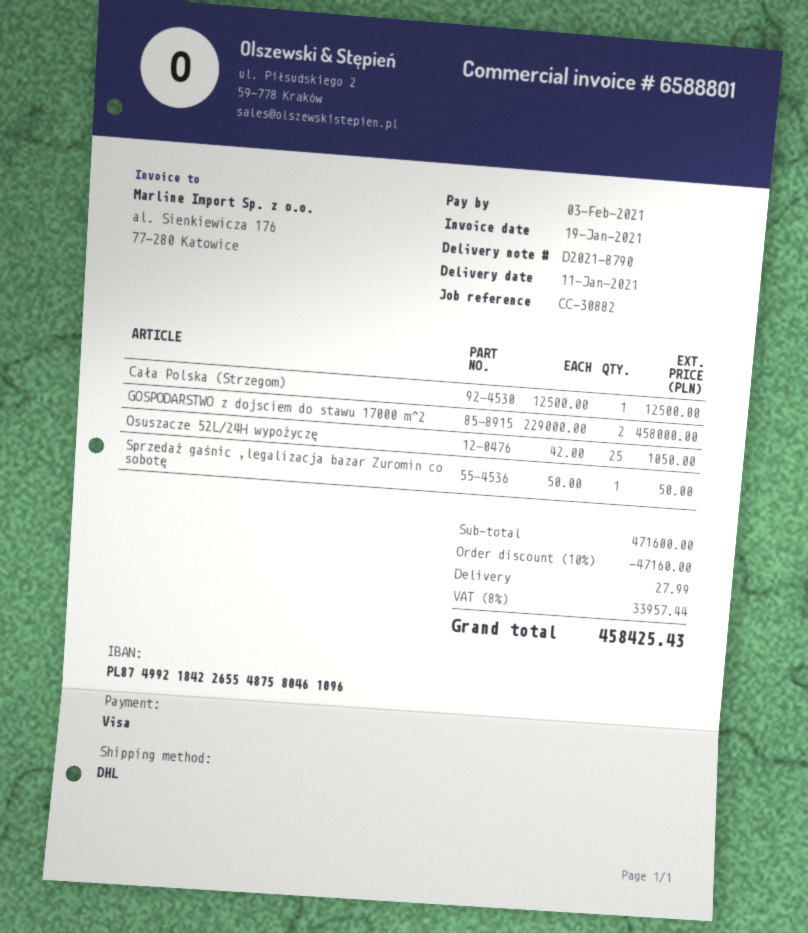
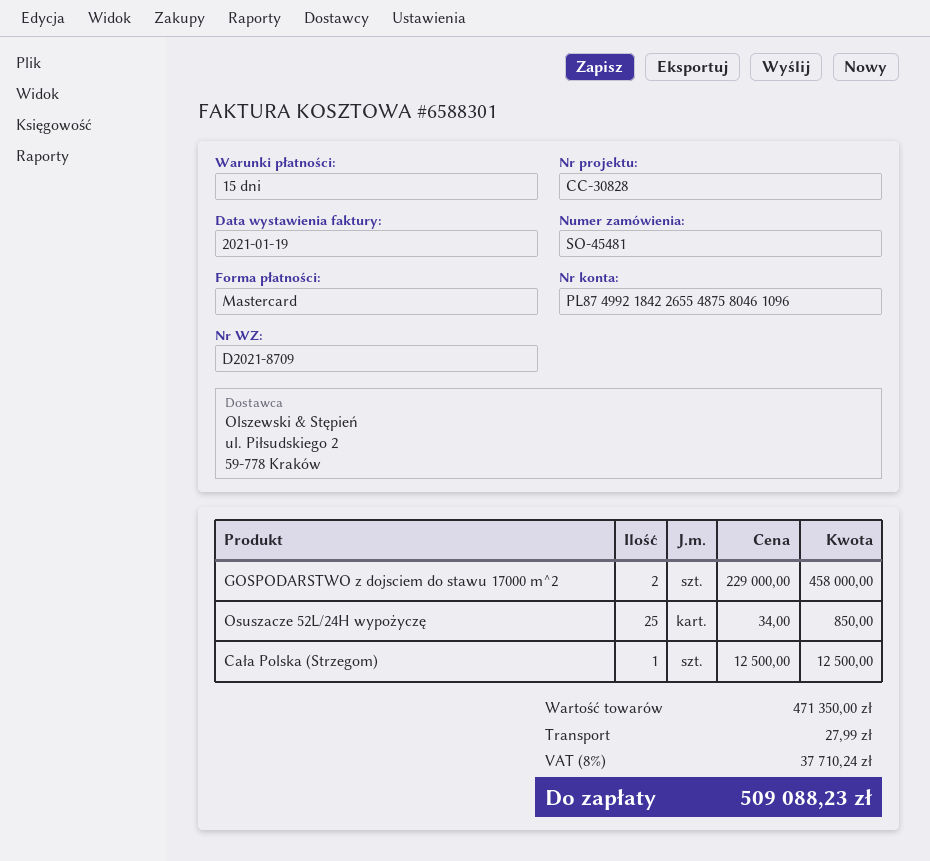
delivery note number: D2021-8790 -> D2021-8709
invoice number: 6588801 -> 6588301
reference: CC-30882 -> CC-30828
payment method: Visa -> Mastercard
Osuszacze 52L/24H wypożyczę: 25 x 42.00 = 1050.00 -> 25 x 34.00 = 850.00
Sprzedaż gaśnic ,legalizacja bazar Zuromin co sobotę: 1 x 50.00 = 50.00 -> none
subtotal: 471600.00 -> 471350.00
discount: 10% = 47160.00 -> none
tax: 8% = 33957.44 -> 8% = 37710.24
total: 458425.43 -> 509088.23

